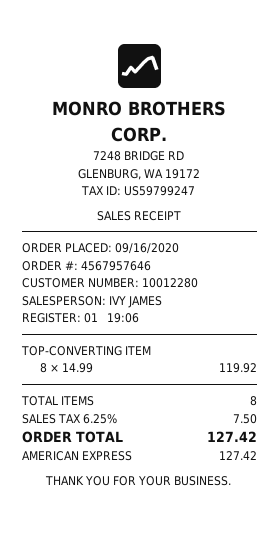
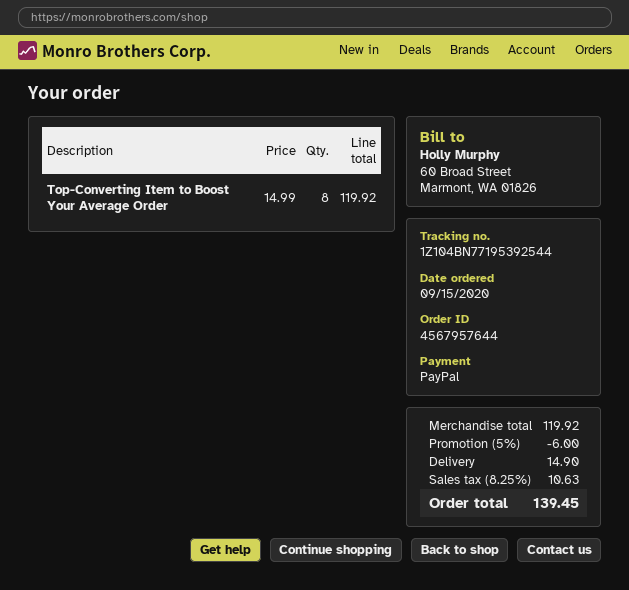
order number: 4567957646 -> 4567957644
order date: 2020-09-16 -> 2020-09-15
payment method: American Express -> PayPal
discount: none -> 5% = 6.00
shipping: none -> 14.90
tax: 6.25% = 7.50 -> 8.25% = 10.63
total: 127.42 -> 139.45

